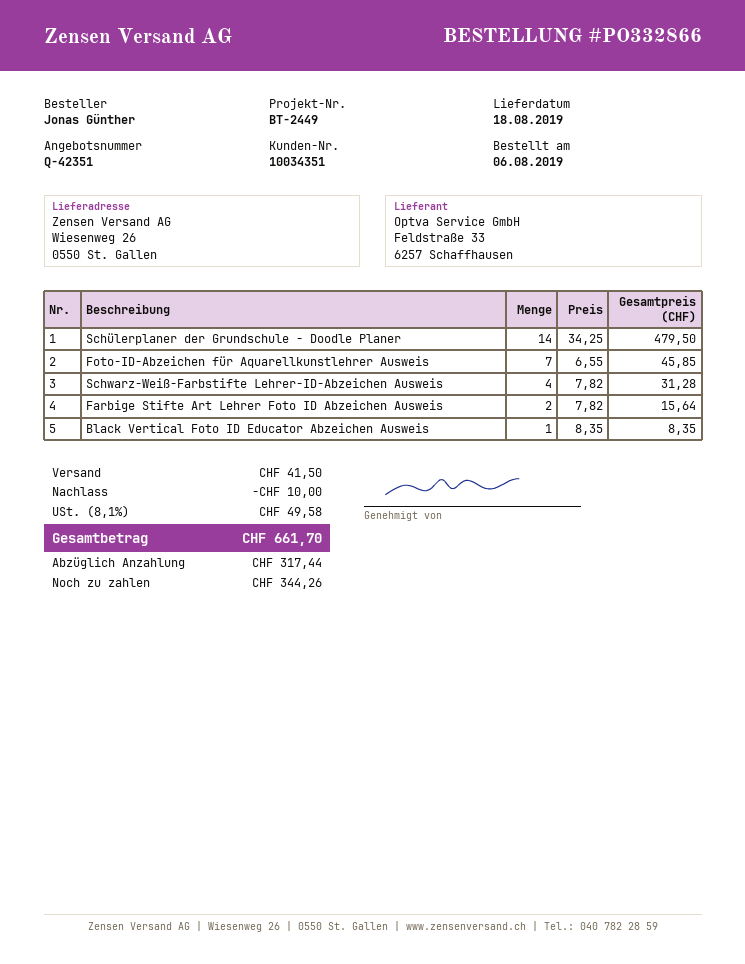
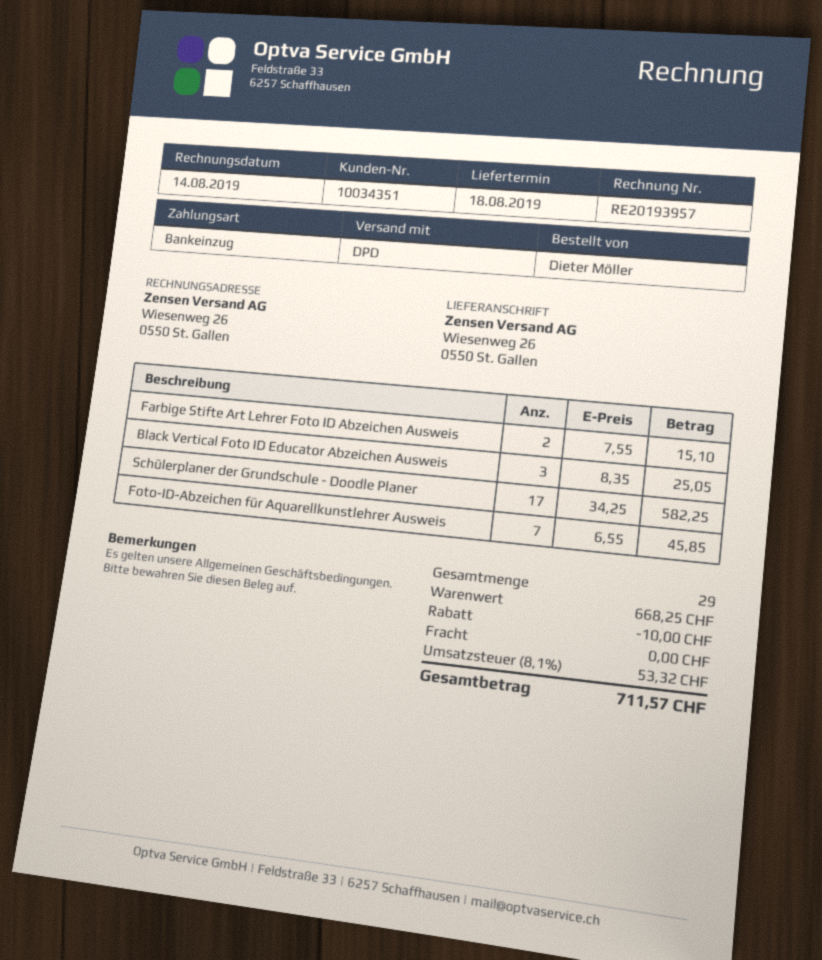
ordered by: Jonas Günther -> Dieter Möller
Schülerplaner der Grundschule - Doodle Planer: 14 x 34.25 = 479.50 -> 17 x 34.25 = 582.25
Schwarz-Weiß-Farbstifte Lehrer-ID-Abzeichen Ausweis: 4 x 7.82 = 31.28 -> none
Farbige Stifte Art Lehrer Foto ID Abzeichen Ausweis: 2 x 7.82 = 15.64 -> 2 x 7.55 = 15.10
Black Vertical Foto ID Educator Abzeichen Ausweis: 1 x 8.35 = 8.35 -> 3 x 8.35 = 25.05
shipping: 41.50 -> 0.00
tax: 8.1% = 49.58 -> 8.1% = 53.32
total: 661.70 -> 711.57

